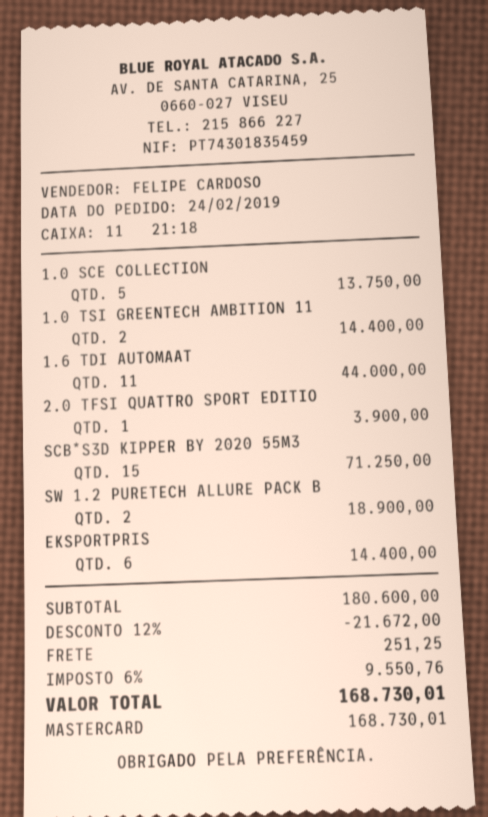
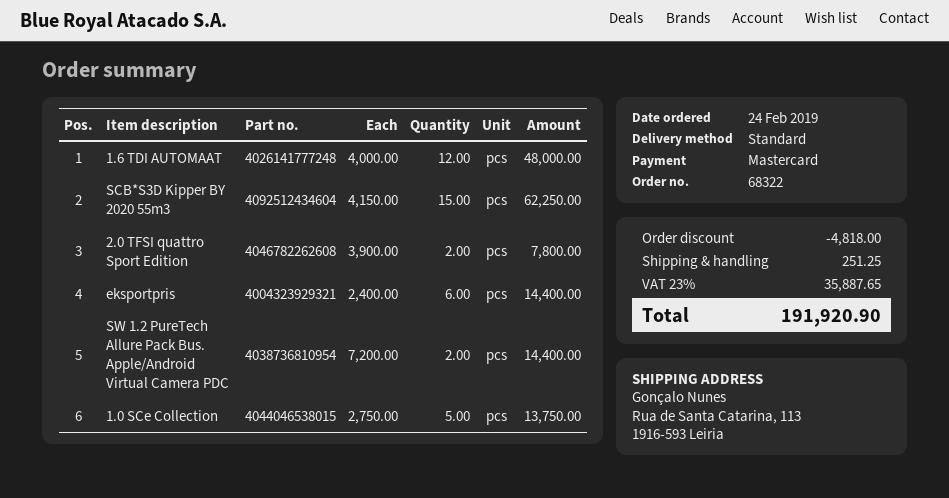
1.0 TSI GREENTECH AMBITION 11: 2 for 14400.00 -> none
1.6 TDI AUTOMAAT: 11 for 44000.00 -> 12 for 48000.00
2.0 TFSI QUATTRO SPORT EDITIO: 1 for 3900.00 -> 2 for 7800.00
SCB*S3D KIPPER BY 2020 55M3: 15 for 71250.00 -> 15 for 62250.00
SW 1.2 PURETECH ALLURE PACK B: 2 for 18900.00 -> 2 for 14400.00
discount: 21672.00 -> 4818.00
tax: 6% = 9550.76 -> 23% = 35887.65
total: 168730.01 -> 191920.90

